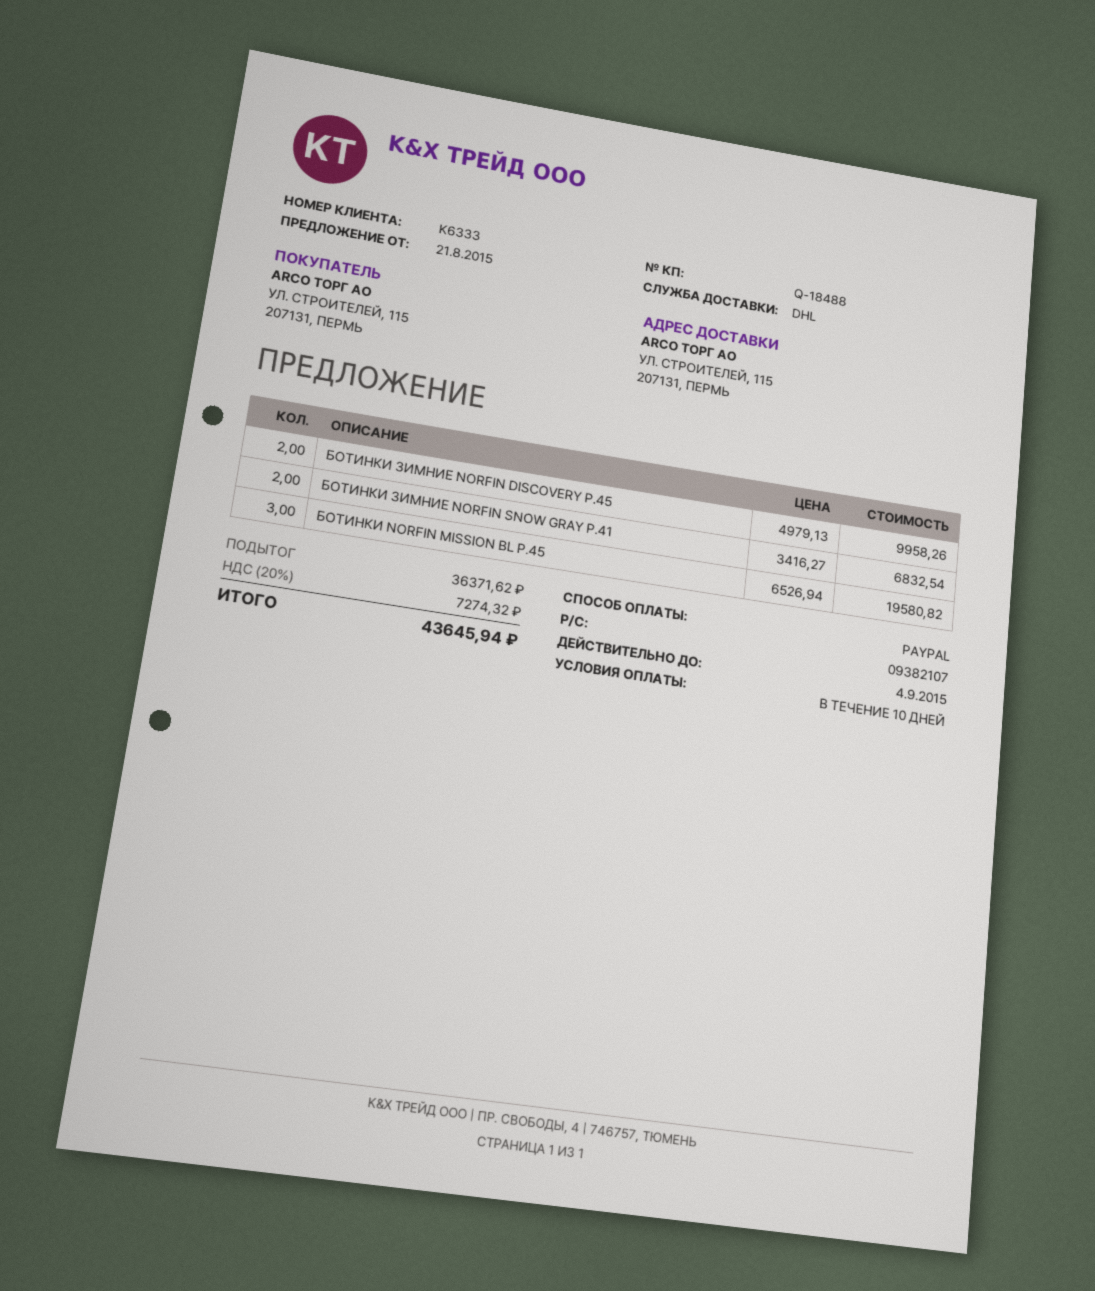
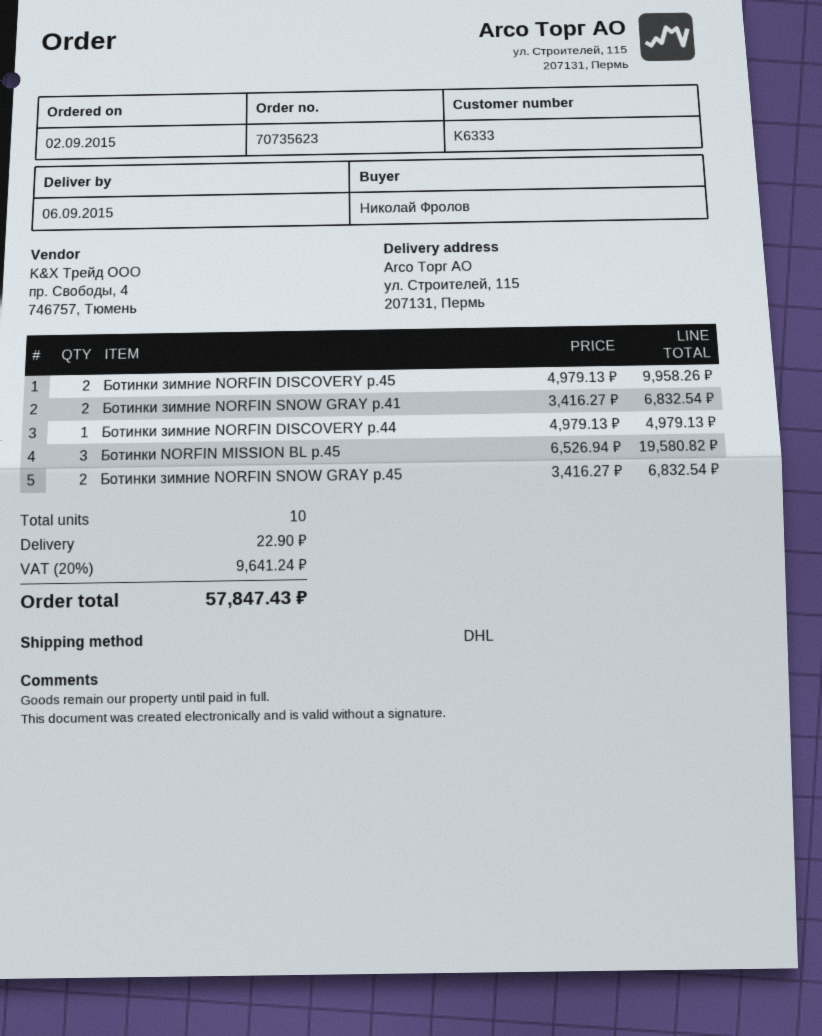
Ботинки зимние NORFIN DISCOVERY р.44: none -> 1 x 4979.13 = 4979.13
Ботинки зимние NORFIN SNOW GRAY р.45: none -> 2 x 3416.27 = 6832.54
shipping: none -> 22.90
tax: 20% = 7274.32 -> 20% = 9641.24
total: 43645.94 -> 57847.43

